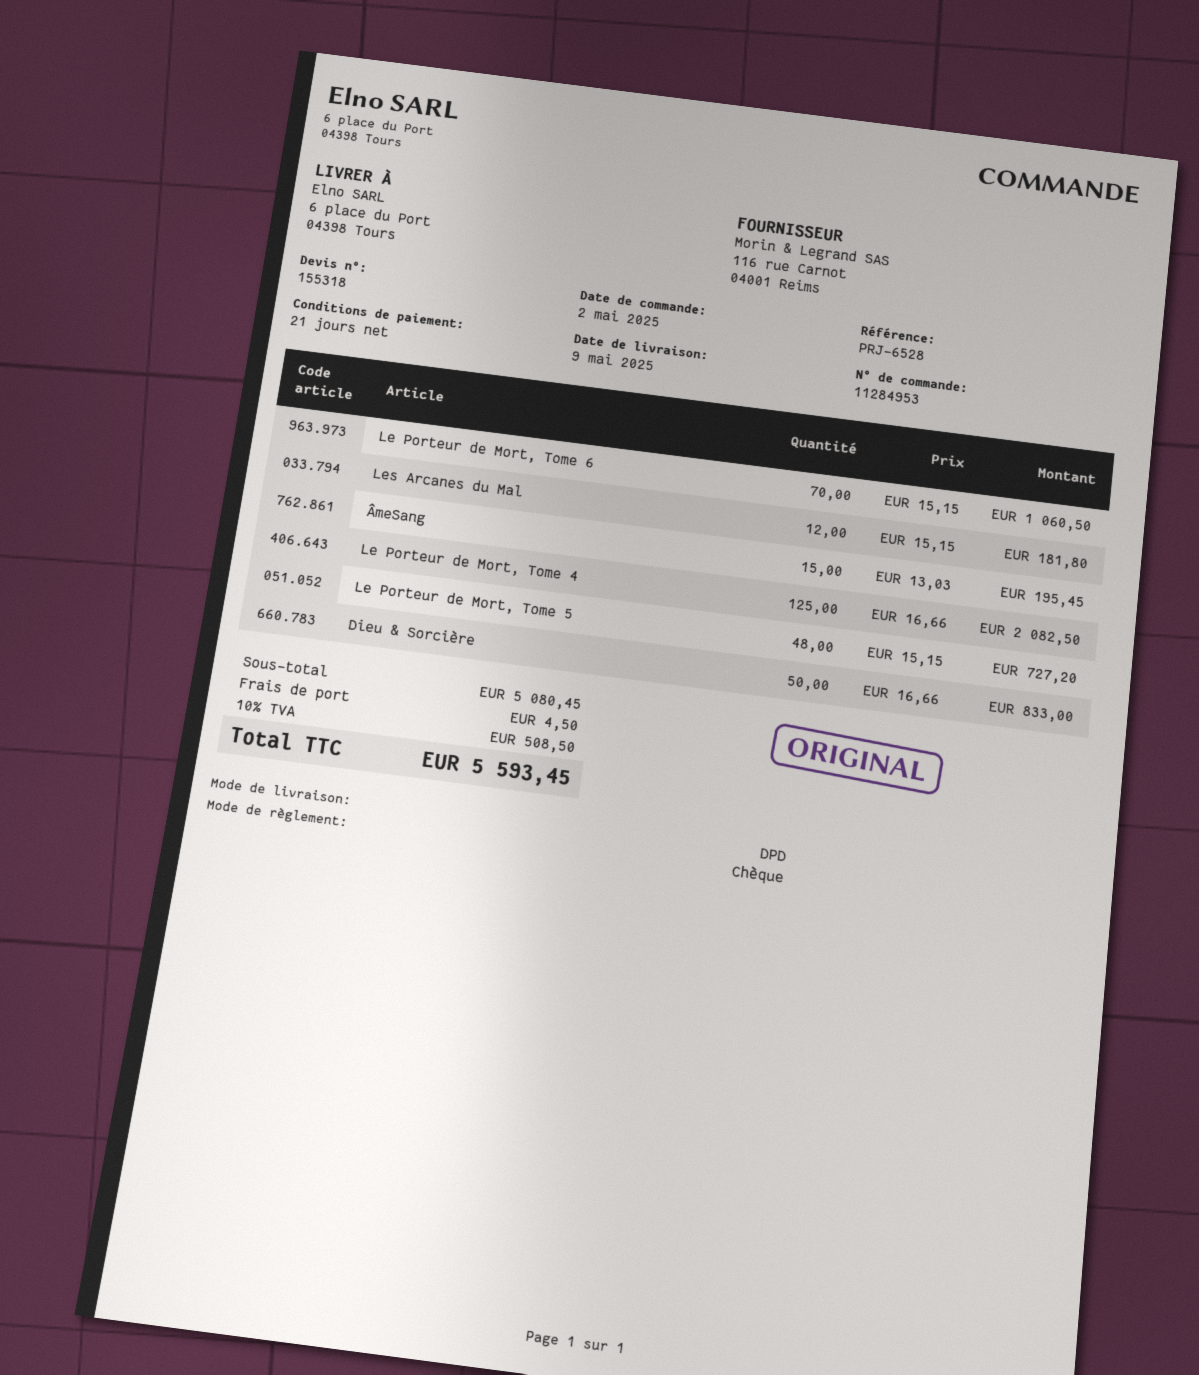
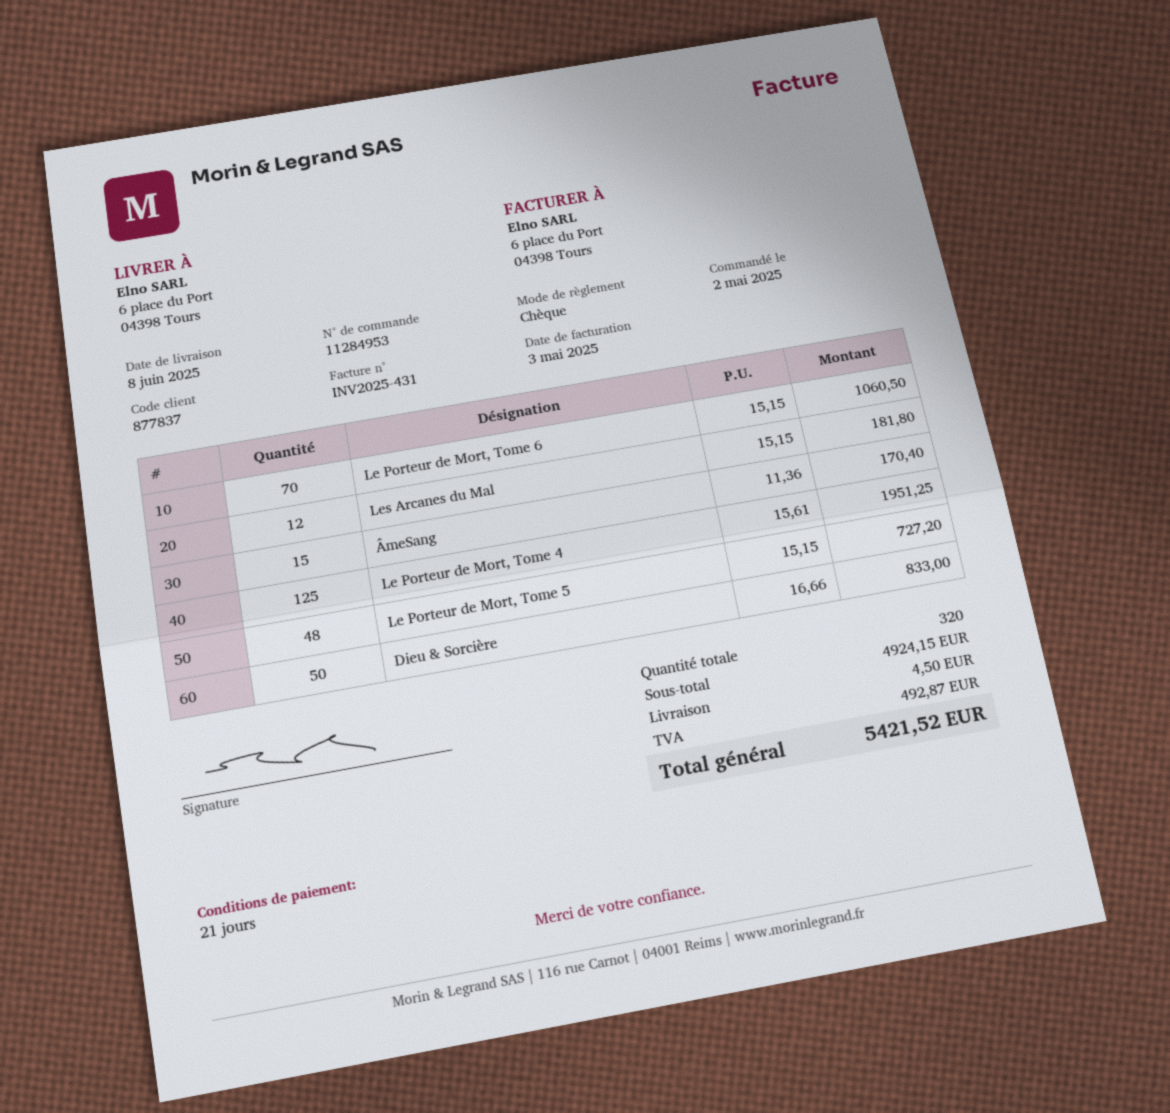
delivery date: 2025-05-09 -> 2025-06-08
ÂmeSang: 15 x 13.03 = 195.45 -> 15 x 11.36 = 170.40
Le Porteur de Mort, Tome 4: 125 x 16.66 = 2082.50 -> 125 x 15.61 = 1951.25
subtotal: 5080.45 -> 4924.15
tax: 508.50 -> 492.87
total: 5593.45 -> 5421.52

